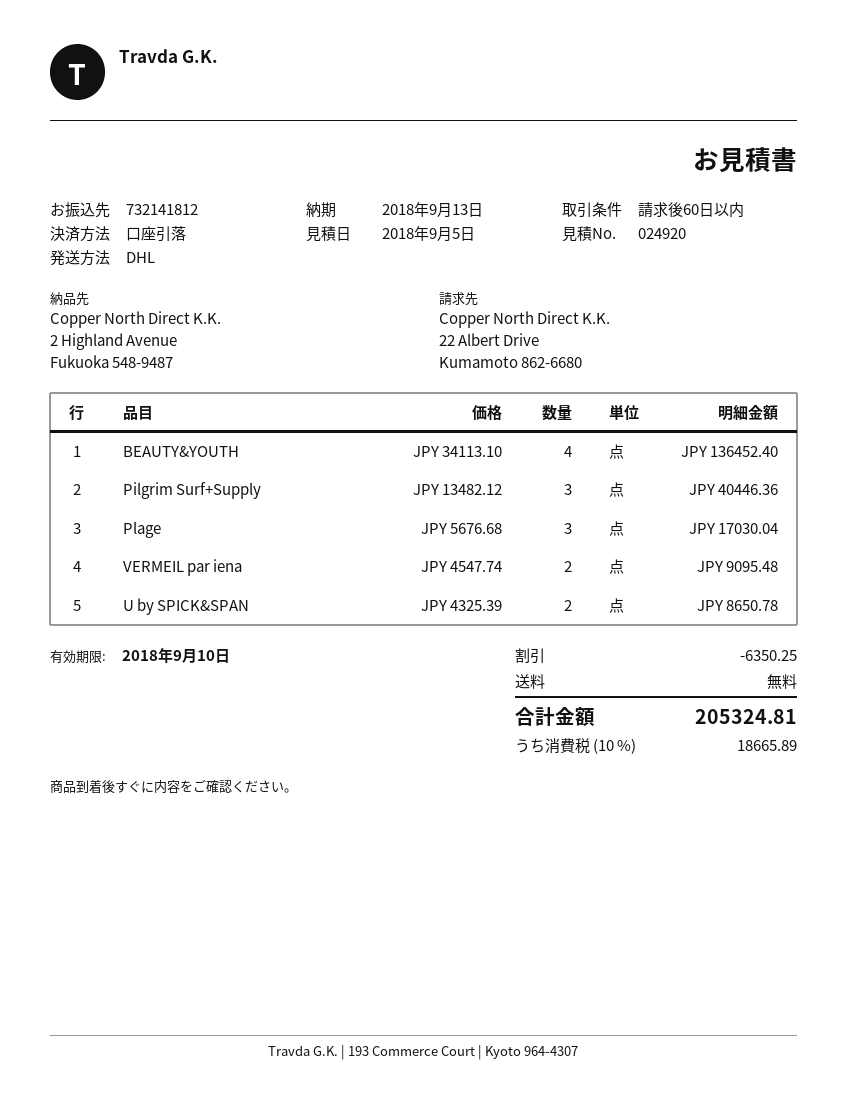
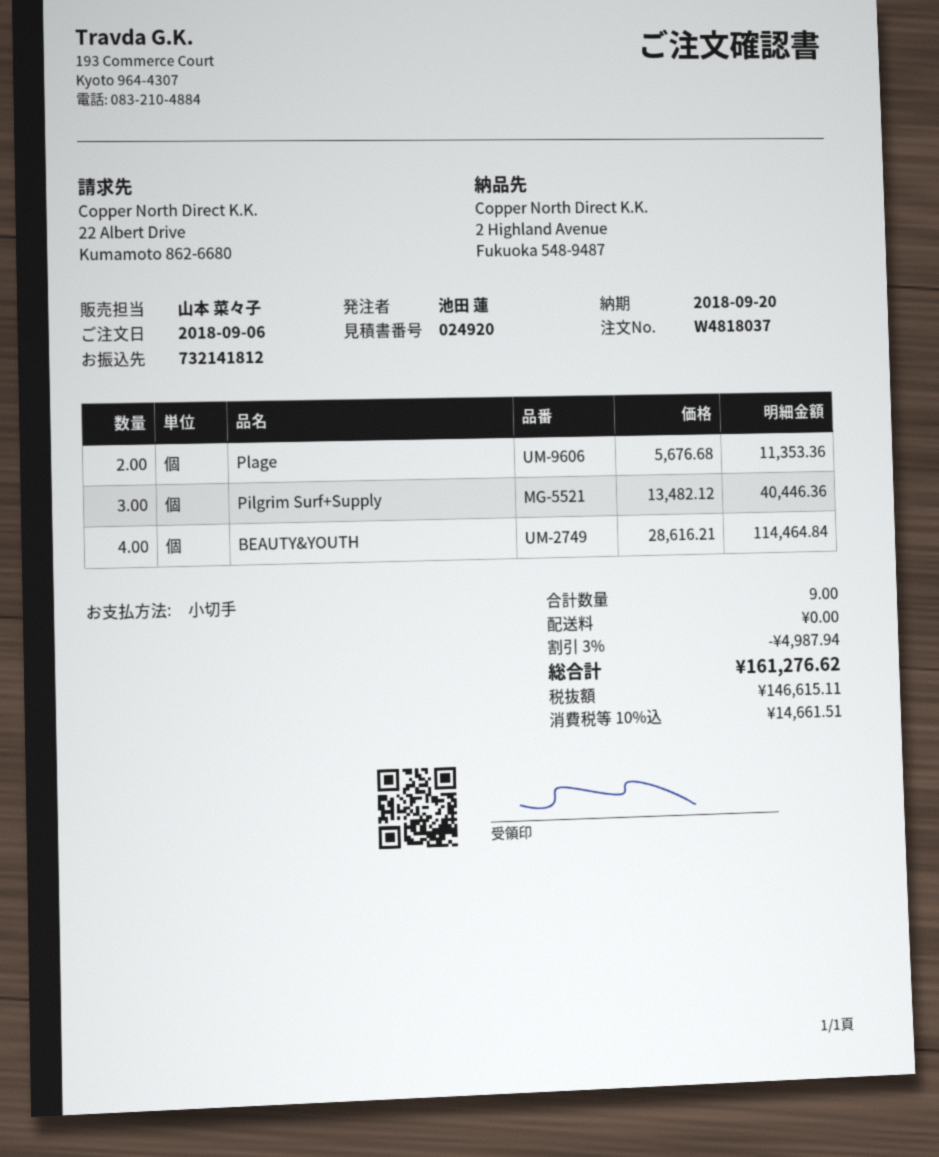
delivery date: 2018-09-13 -> 2018-09-20
payment method: direct debit -> cheque
BEAUTY&YOUTH: 4 x 34113.10 = 136452.40 -> 4 x 28616.21 = 114464.84
Plage: 3 x 5676.68 = 17030.04 -> 2 x 5676.68 = 11353.36
VERMEIL par iena: 2 x 4547.74 = 9095.48 -> none
U by SPICK&SPAN: 2 x 4325.39 = 8650.78 -> none
discount: 6350.25 -> 4987.94
tax: 10% = 18665.89 -> 10% = 14661.51
total: 205324.81 -> 161276.62

